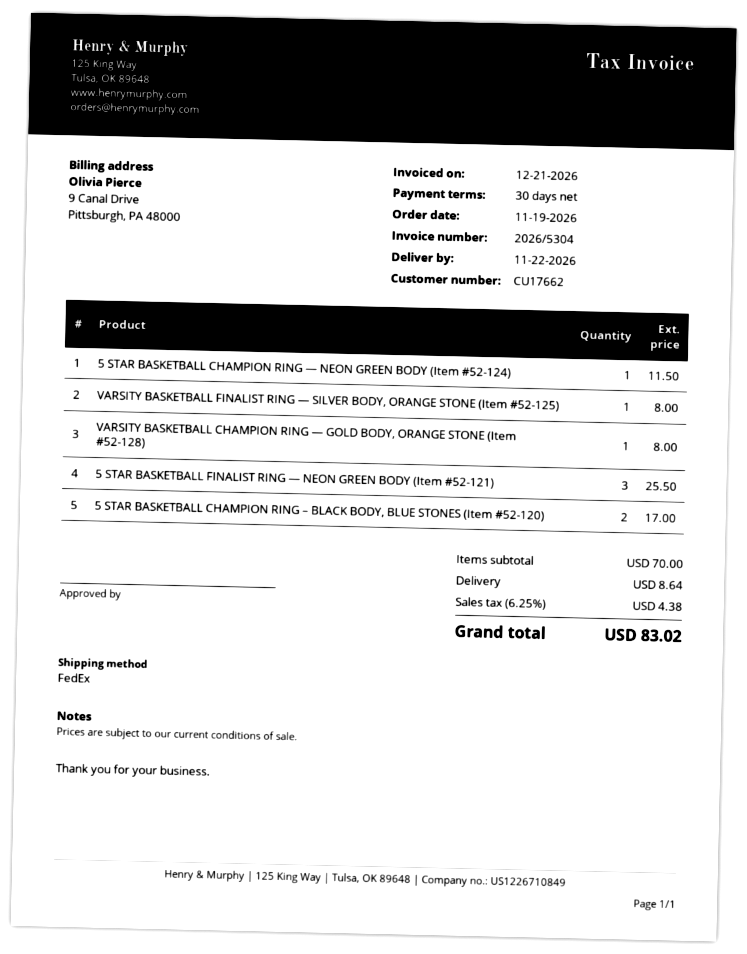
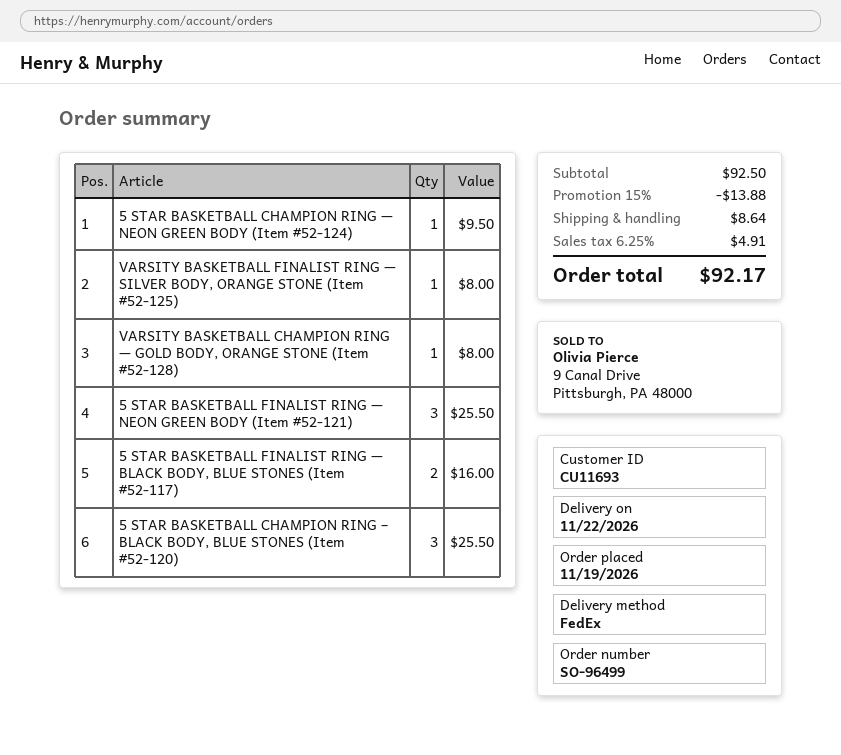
customer number: CU17662 -> CU11693
5 STAR BASKETBALL CHAMPION RING — NEON GREEN BODY (Item #52-124): 1 for 11.50 -> 1 for 9.50
5 STAR BASKETBALL CHAMPION RING – BLACK BODY, BLUE STONES (Item #52-120): 2 for 17.00 -> 3 for 25.50
5 STAR BASKETBALL FINALIST RING — BLACK BODY, BLUE STONES (Item #52-117): none -> 2 for 16.00
subtotal: 70.00 -> 92.50
discount: none -> 15% = 13.88
tax: 6.25% = 4.38 -> 6.25% = 4.91
total: 83.02 -> 92.17

